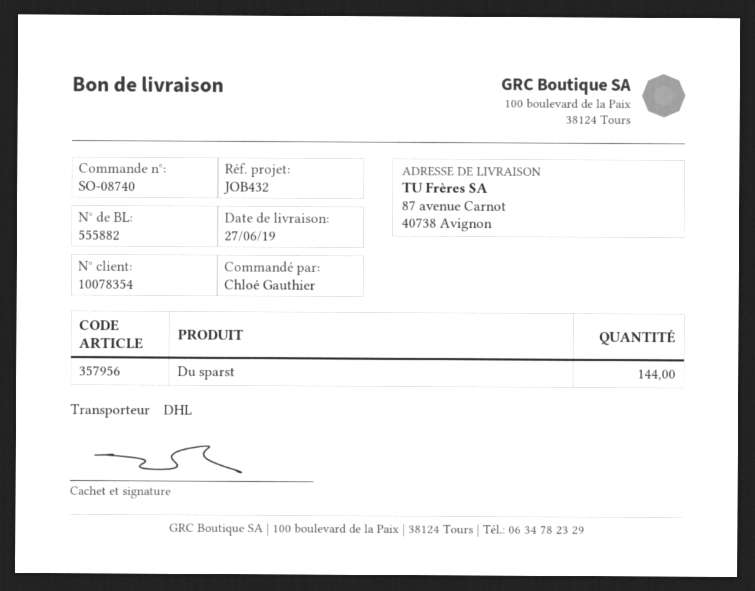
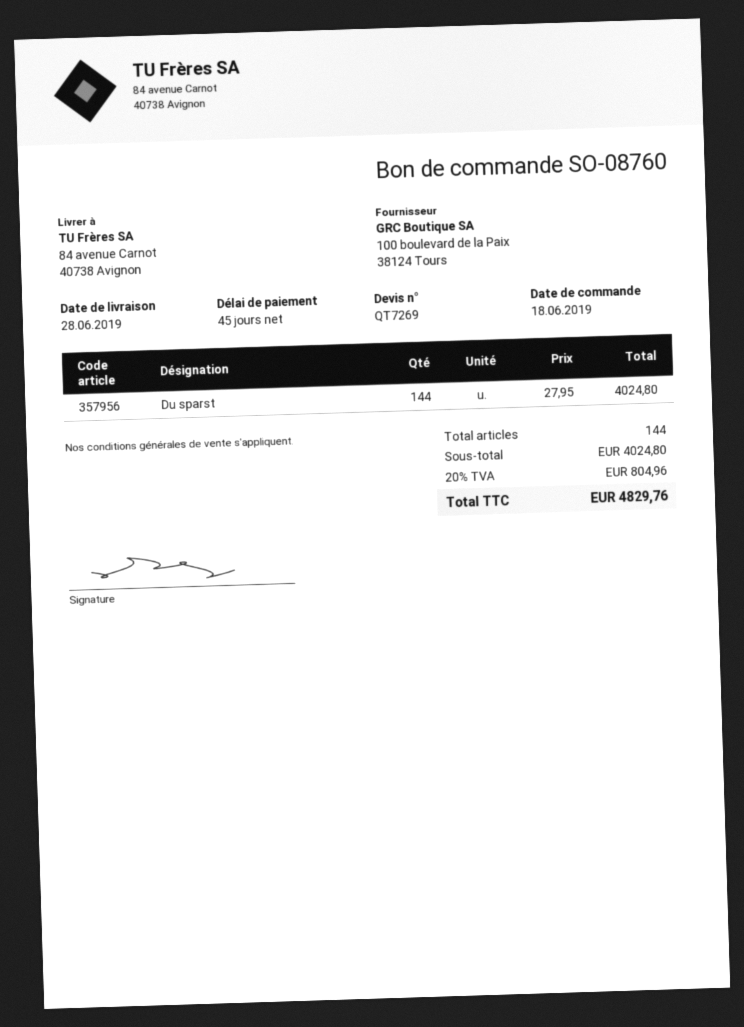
order number: SO-08740 -> SO-08760
delivery date: 2019-06-27 -> 2019-06-28
ship to: 87 avenue Carnot, 40738 Avignon -> 84 avenue Carnot, 40738 Avignon

